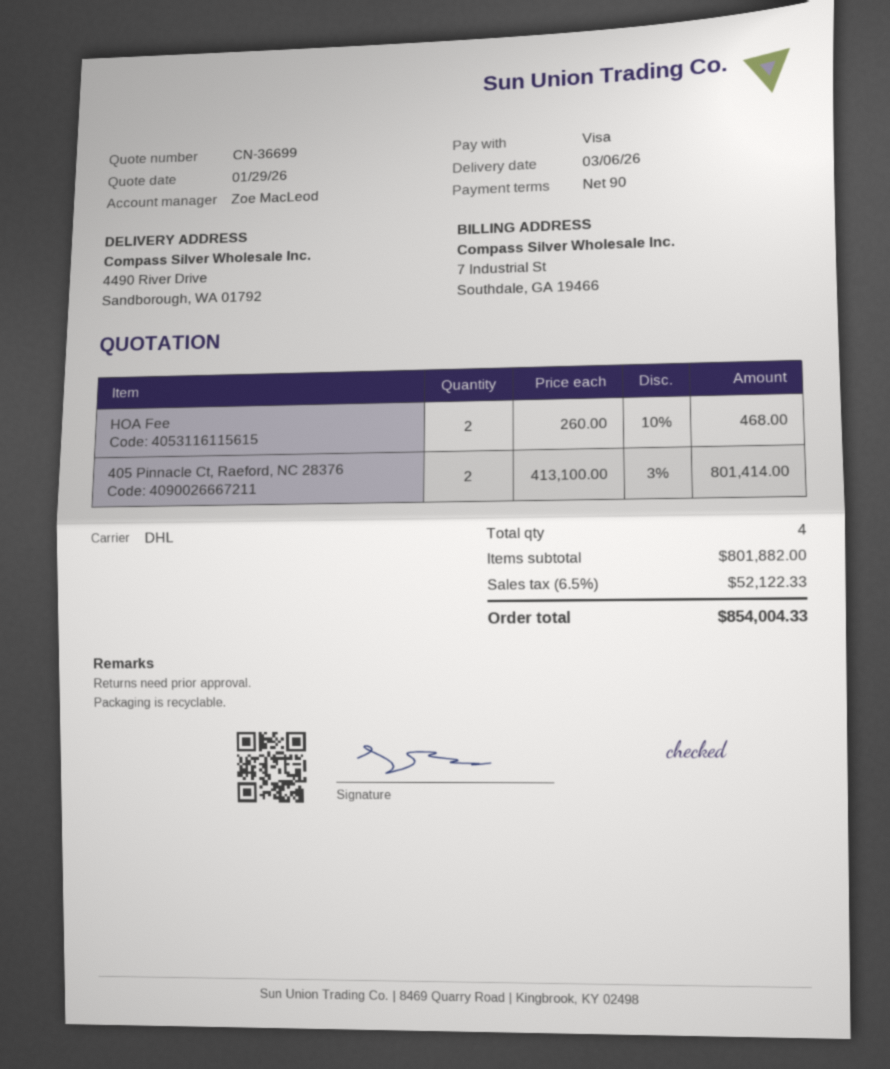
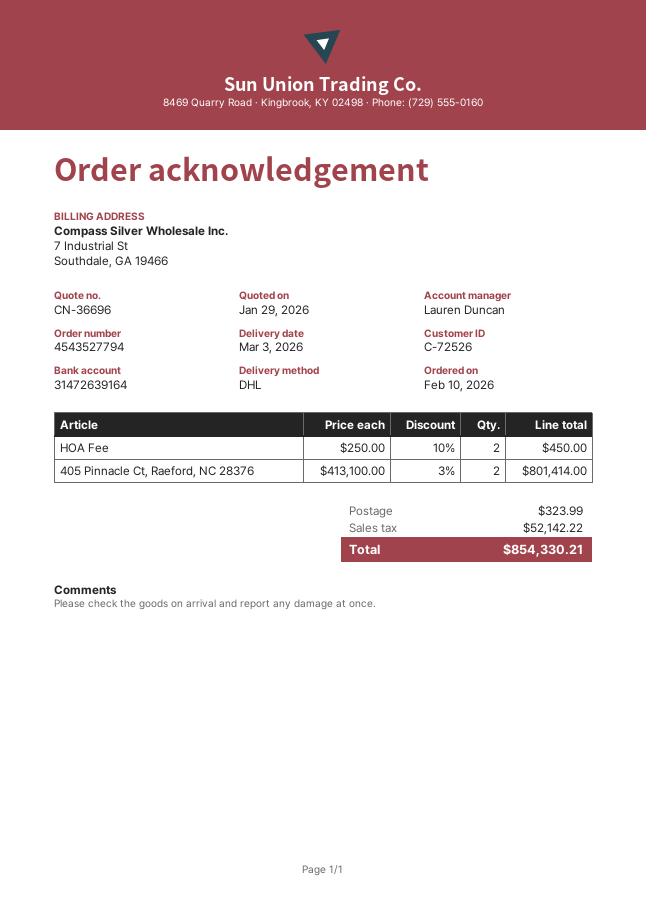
quote number: CN-36699 -> CN-36696
delivery date: 2026-03-06 -> 2026-03-03
sales rep: Zoe MacLeod -> Lauren Duncan
HOA Fee: 2 x 260.00 - 10% = 468.00 -> 2 x 250.00 - 10% = 450.00
shipping: none -> 323.99
tax: 52122.33 -> 52142.22
total: 854004.33 -> 854330.21

